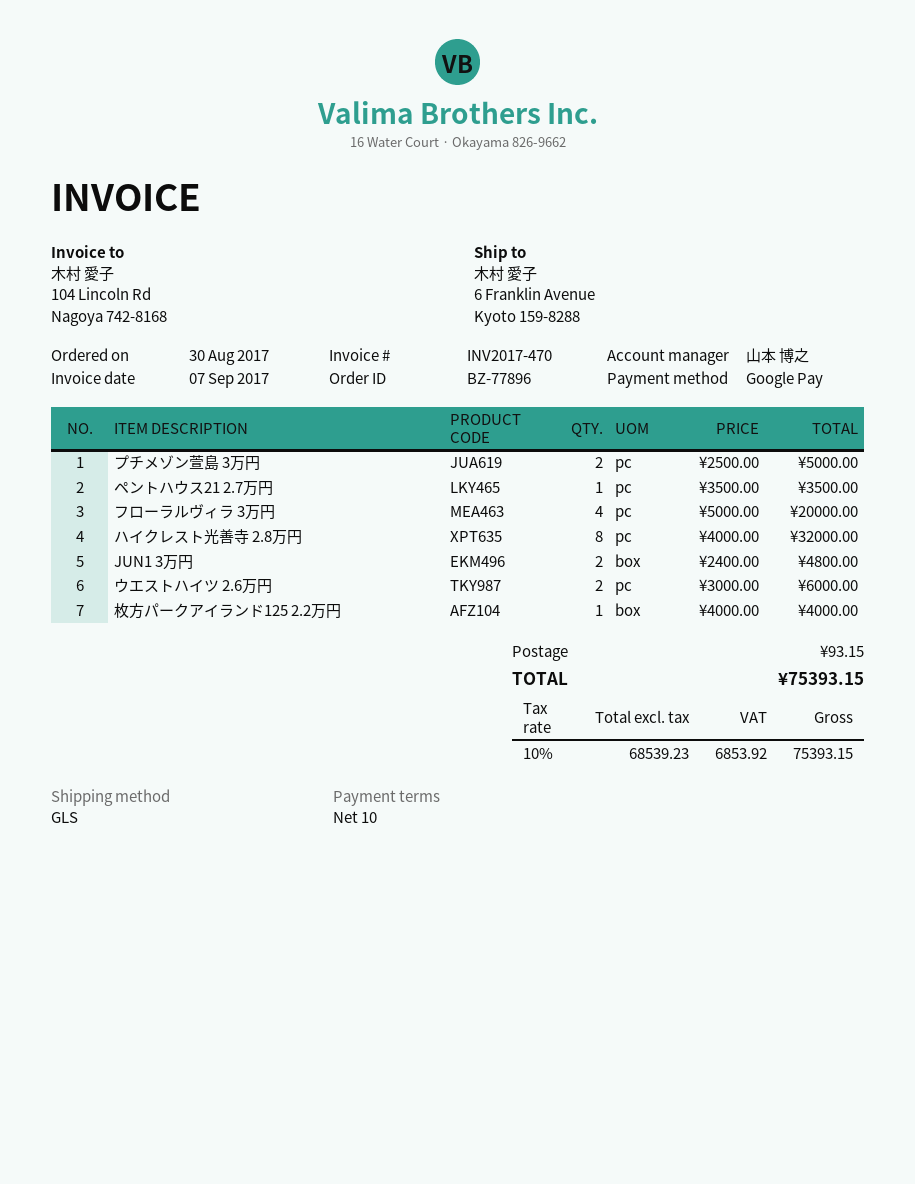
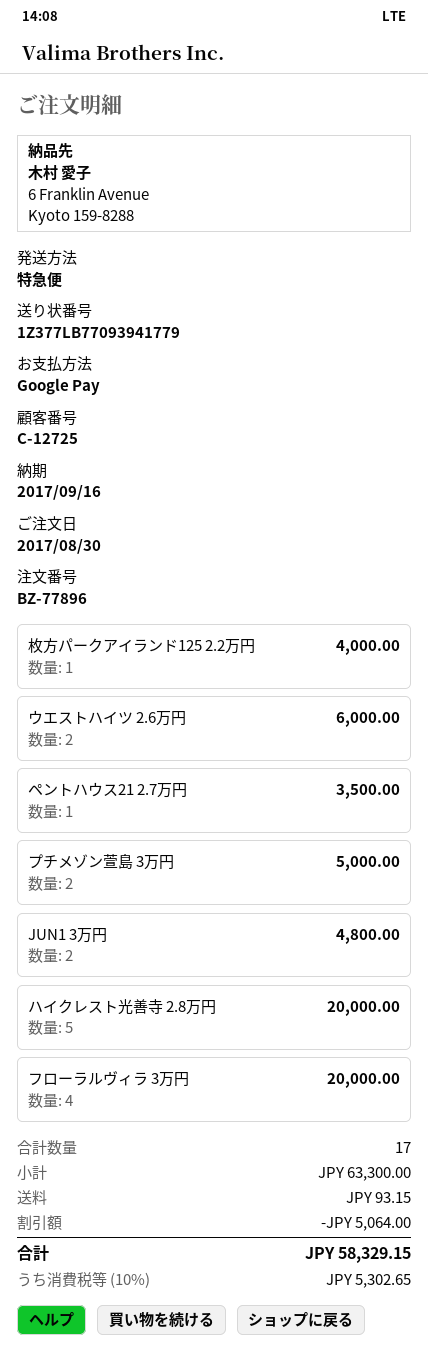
shipping method: GLS -> express
ハイクレスト光善寺 2.8万円: 8 for 32000.00 -> 5 for 20000.00
discount: none -> 5064.00
tax: 10% = 6853.92 -> 10% = 5302.65
total: 75393.15 -> 58329.15

